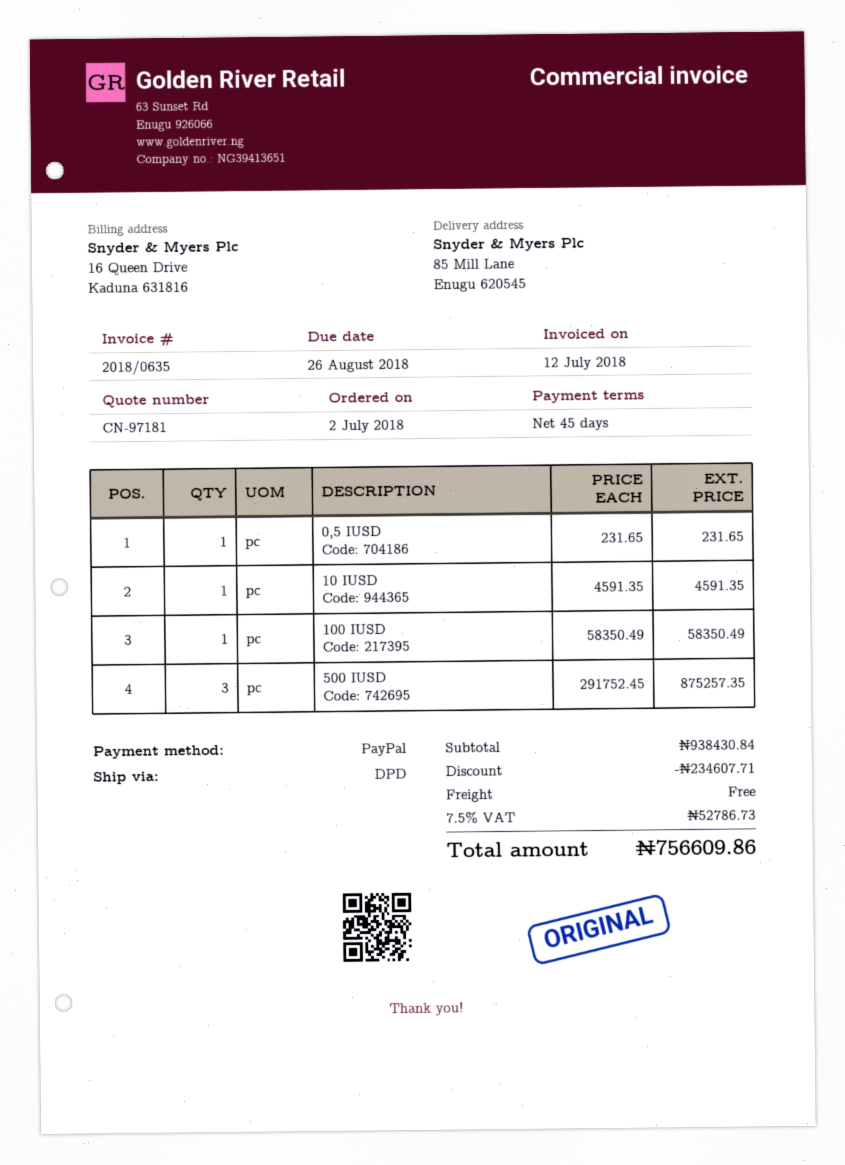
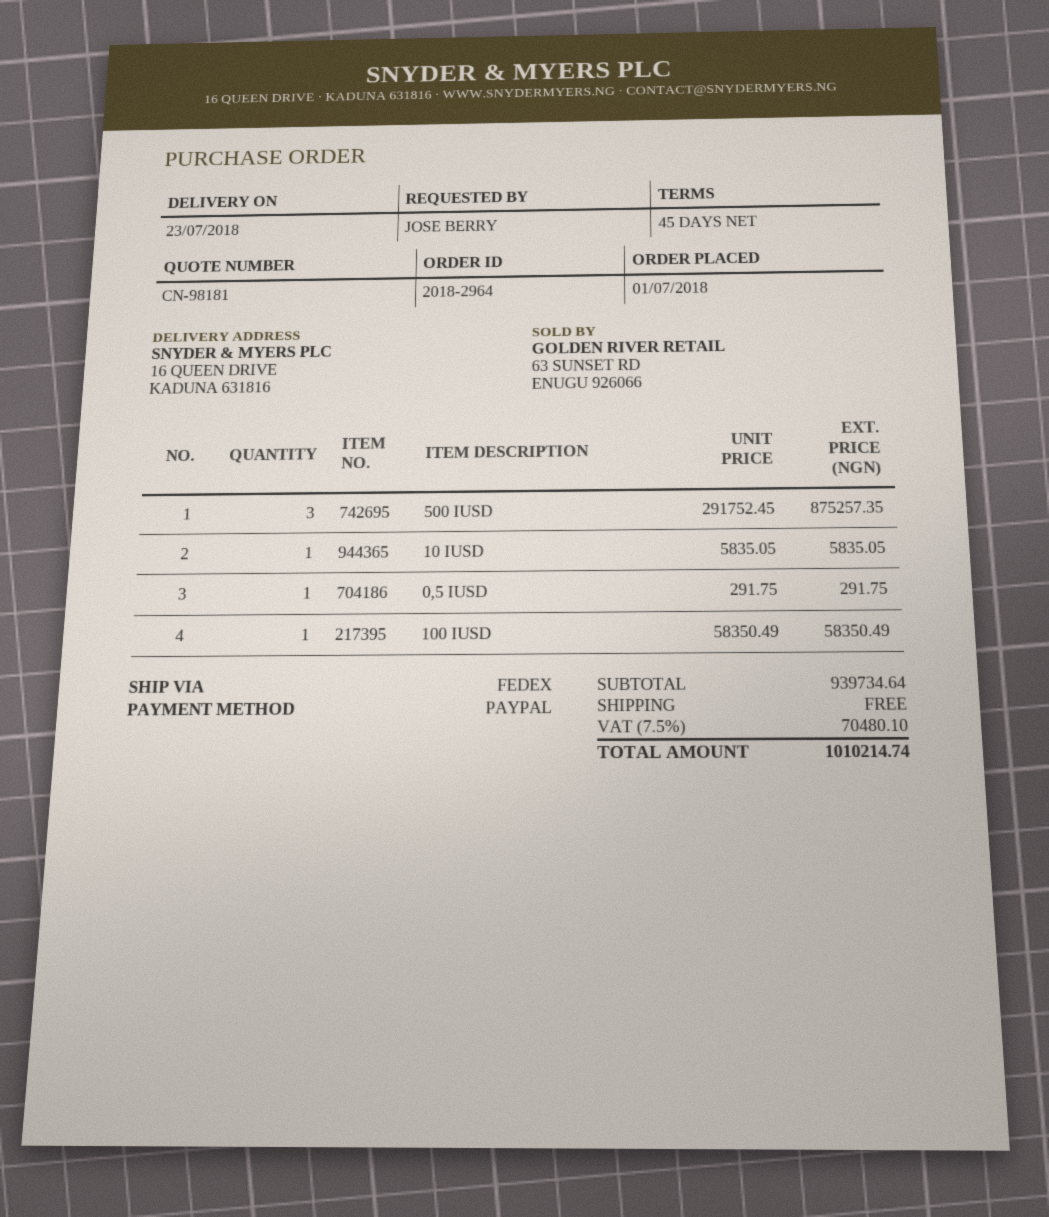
quote number: CN-97181 -> CN-98181
order date: 2018-07-02 -> 2018-07-01
shipping method: DPD -> FedEx
ship to: 85 Mill Lane, Enugu 620545 -> 16 QUEEN DRIVE, KADUNA 631816
0,5 IUSD: 1 x 231.65 = 231.65 -> 1 x 291.75 = 291.75
10 IUSD: 1 x 4591.35 = 4591.35 -> 1 x 5835.05 = 5835.05
subtotal: 938430.84 -> 939734.64
discount: 234607.71 -> none
tax: 7.5% = 52786.73 -> 7.5% = 70480.10
total: 756609.86 -> 1010214.74

